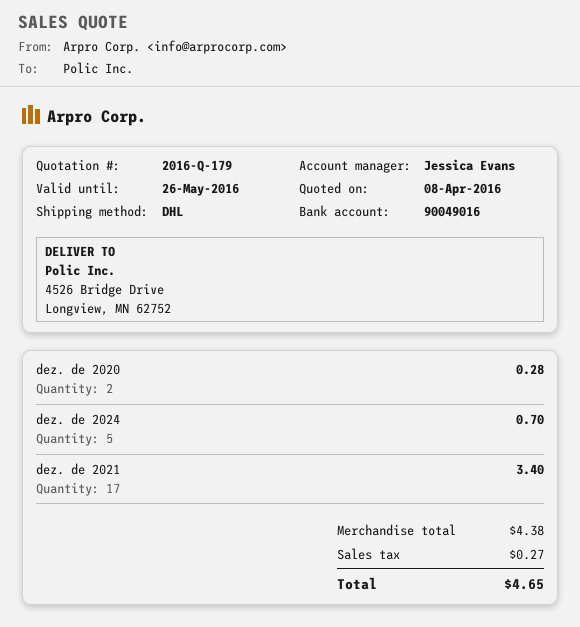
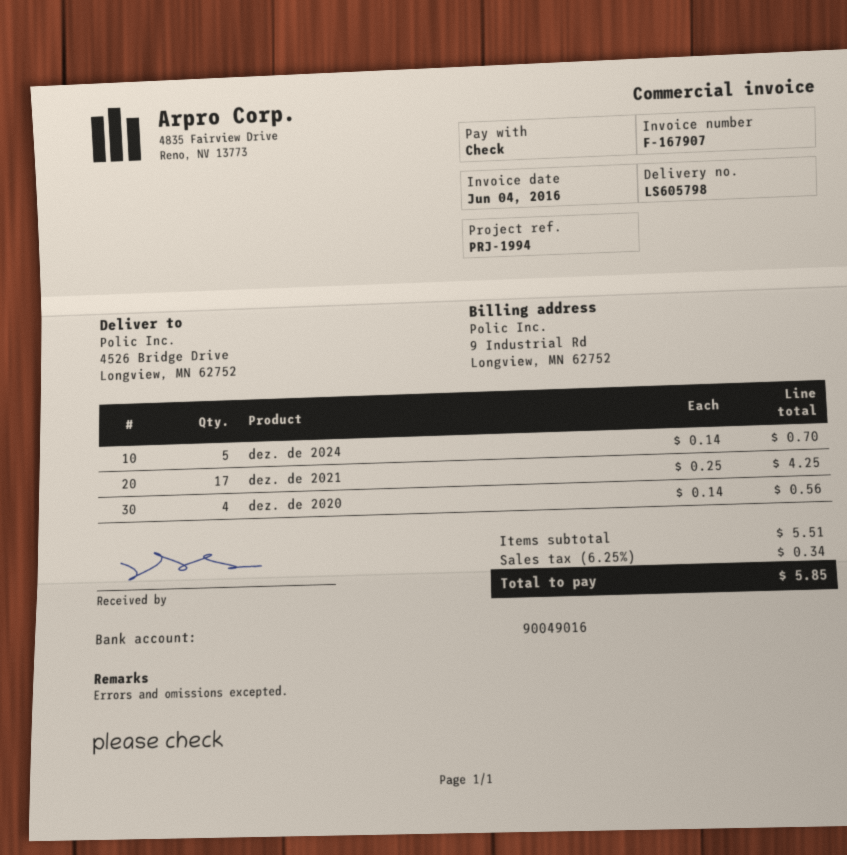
dez. de 2020: 2 for 0.28 -> 4 for 0.56
dez. de 2021: 17 for 3.40 -> 17 for 4.25
subtotal: 4.38 -> 5.51
tax: 0.27 -> 0.34
total: 4.65 -> 5.85

